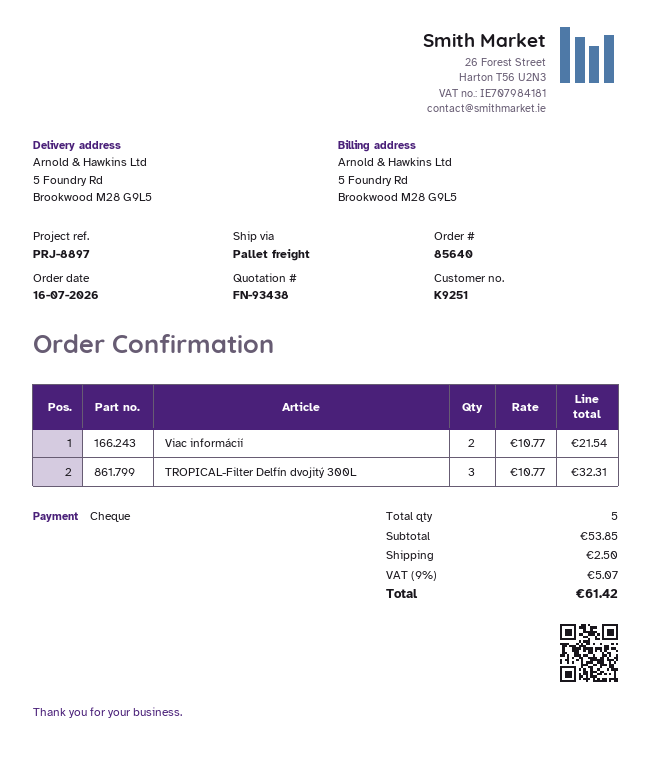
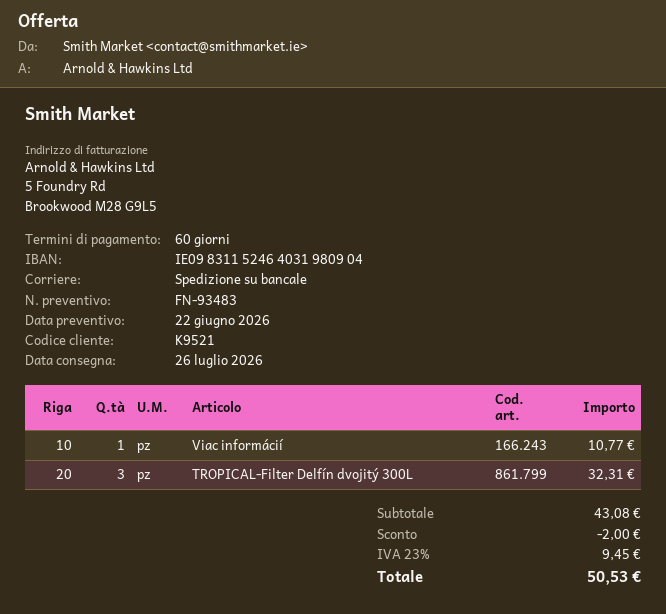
quote number: FN-93438 -> FN-93483
customer number: K9251 -> K9521
Viac informácií: 2 for 21.54 -> 1 for 10.77
subtotal: 53.85 -> 43.08
discount: none -> 2.00
shipping: 2.50 -> none
tax: 9% = 5.07 -> 23% = 9.45
total: 61.42 -> 50.53

